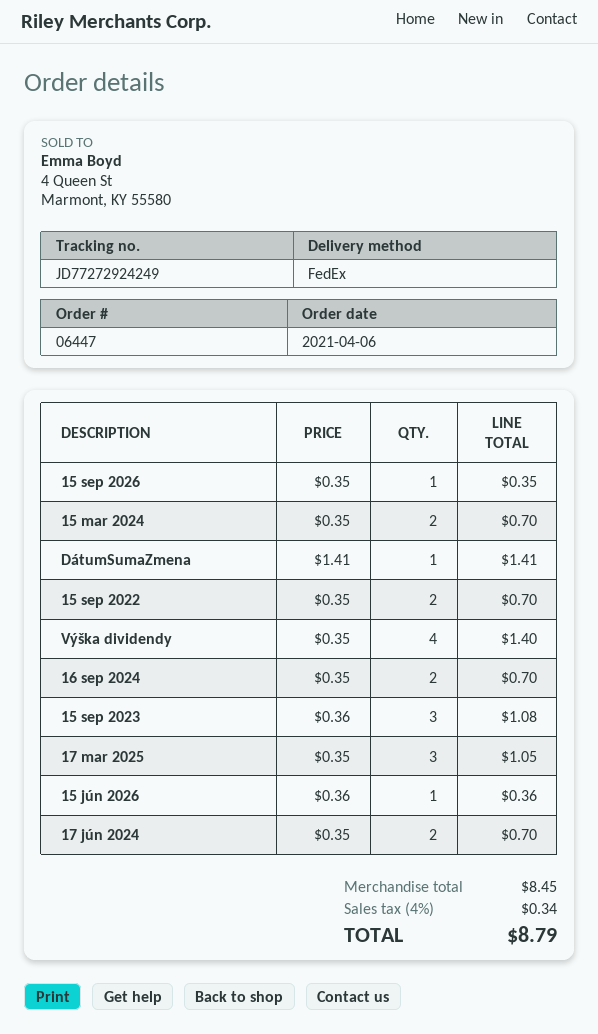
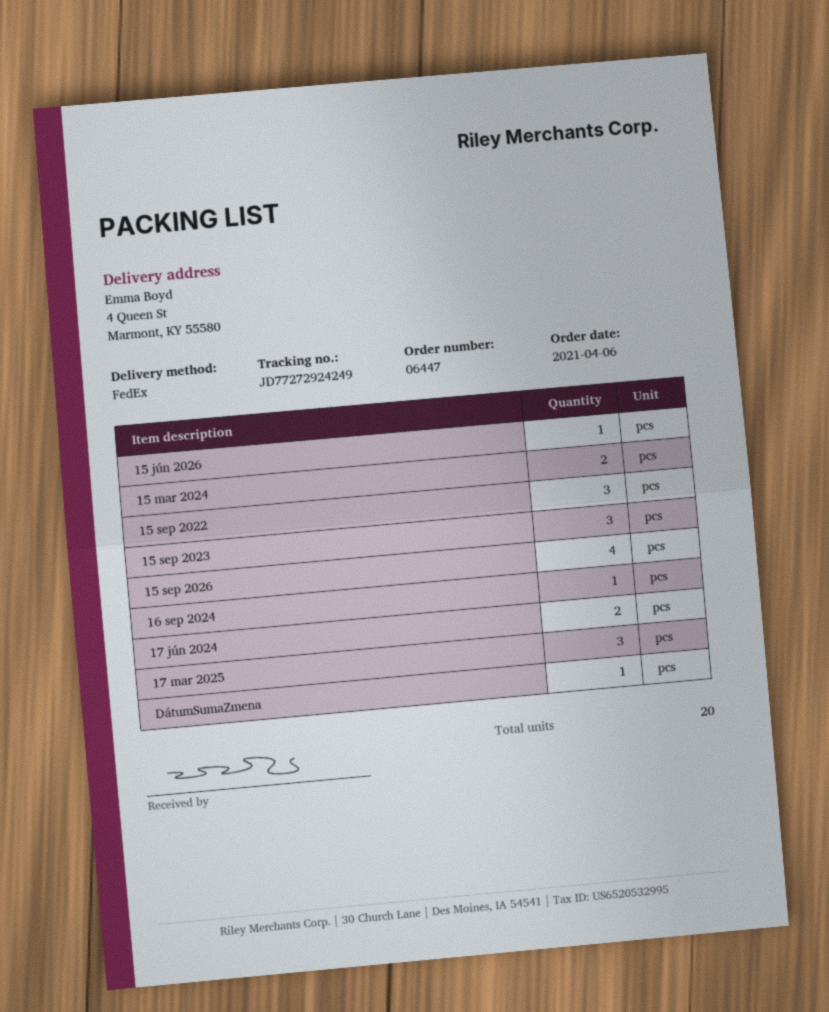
15 sep 2026: 1 -> 4
15 sep 2022: 2 -> 3
Výška dividendy: 4 -> none
16 sep 2024: 2 -> 1

